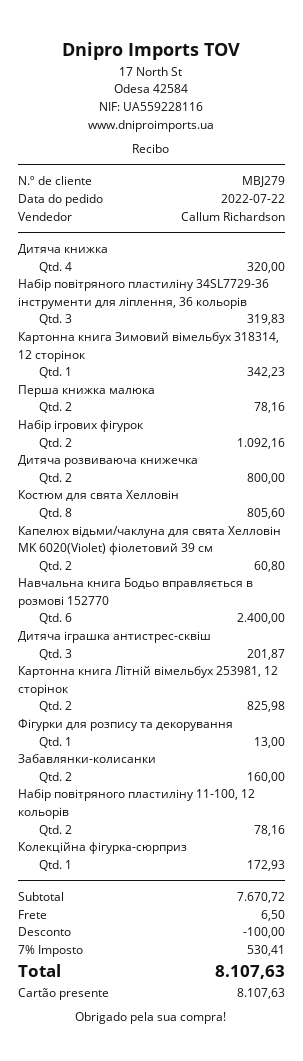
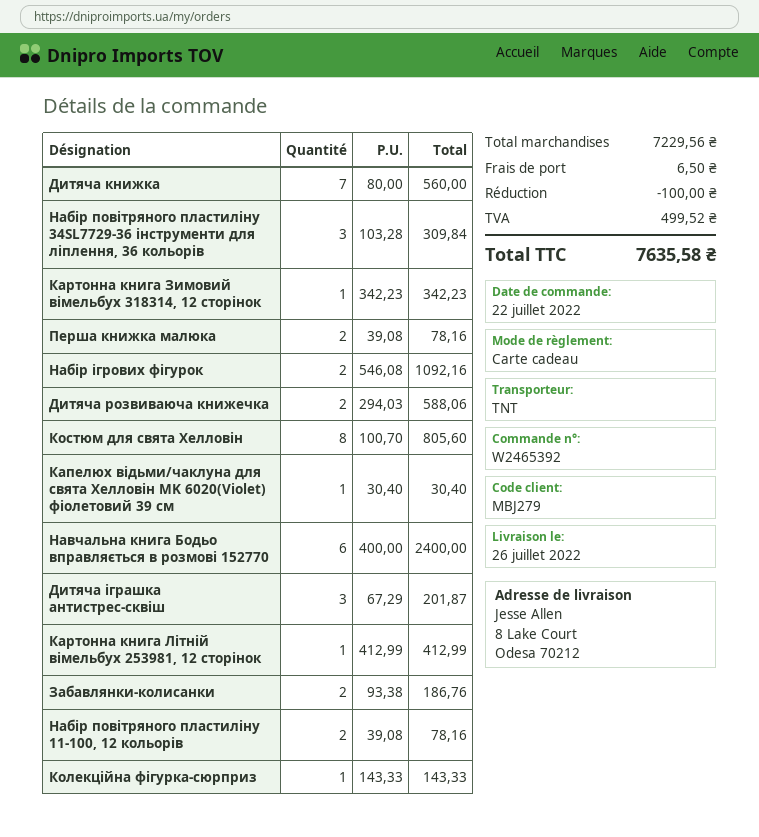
Дитяча книжка: 4 for 320.00 -> 7 for 560.00
Набір повітряного пластиліну 34SL7729-36 інструменти для ліплення, 36 кольорів: 3 for 319.83 -> 3 for 309.84
Дитяча розвиваюча книжечка: 2 for 800.00 -> 2 for 588.06
Капелюх відьми/чаклуна для свята Хелловін MK 6020(Violet) фіолетовий 39 см: 2 for 60.80 -> 1 for 30.40
Картонна книга Літній вімельбух 253981, 12 сторінок: 2 for 825.98 -> 1 for 412.99
Фігурки для розпису та декорування: 1 for 13.00 -> none
Забавлянки-колисанки: 2 for 160.00 -> 2 for 186.76
Колекційна фігурка-сюрприз: 1 for 172.93 -> 1 for 143.33
subtotal: 7670.72 -> 7229.56
tax: 530.41 -> 499.52
total: 8107.63 -> 7635.58

